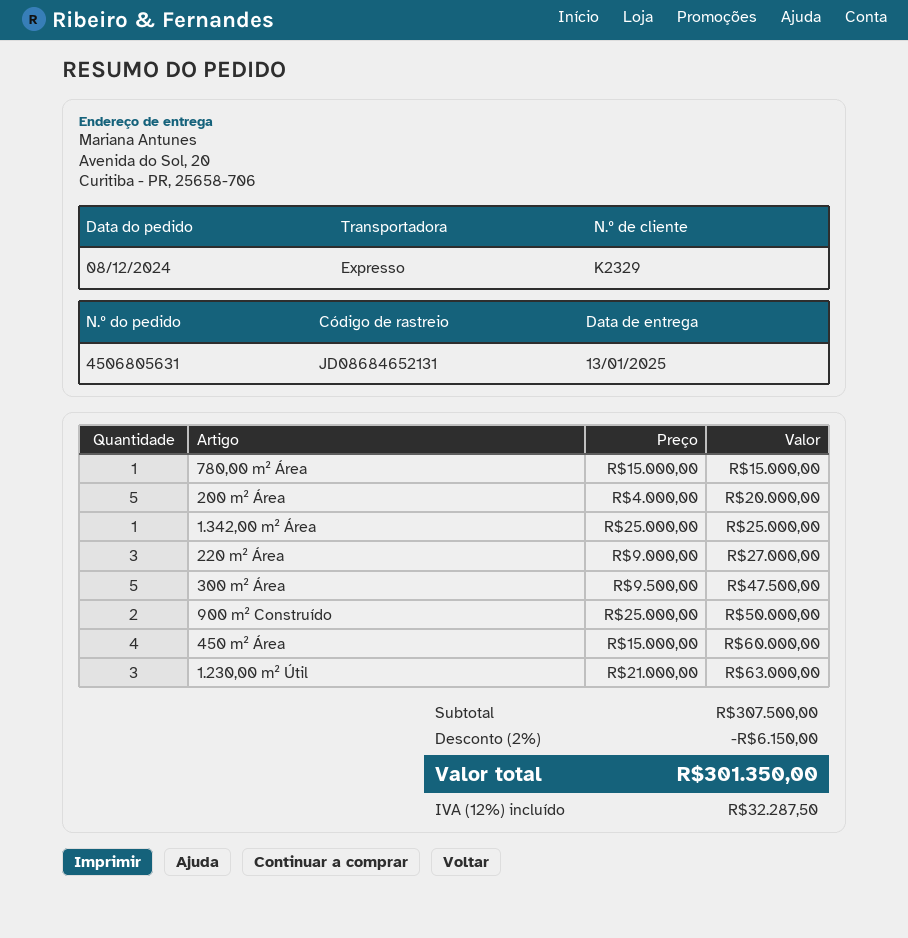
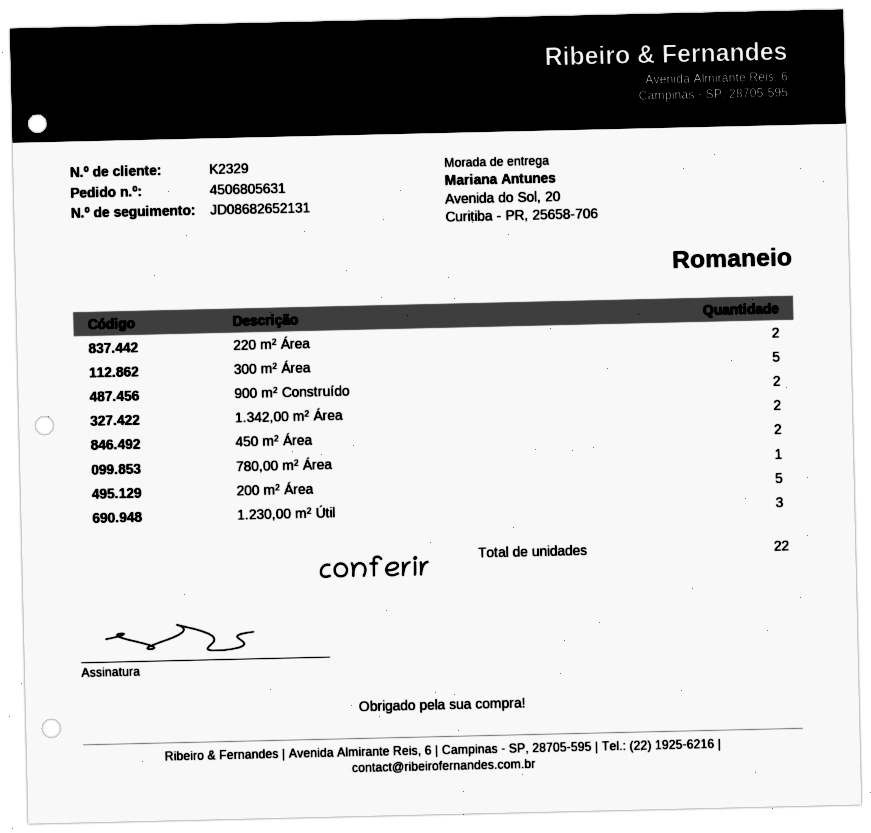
tracking number: JD08684652131 -> JD08682652131
1.342,00 m² Área: 1 -> 2
220 m² Área: 3 -> 2
450 m² Área: 4 -> 2

